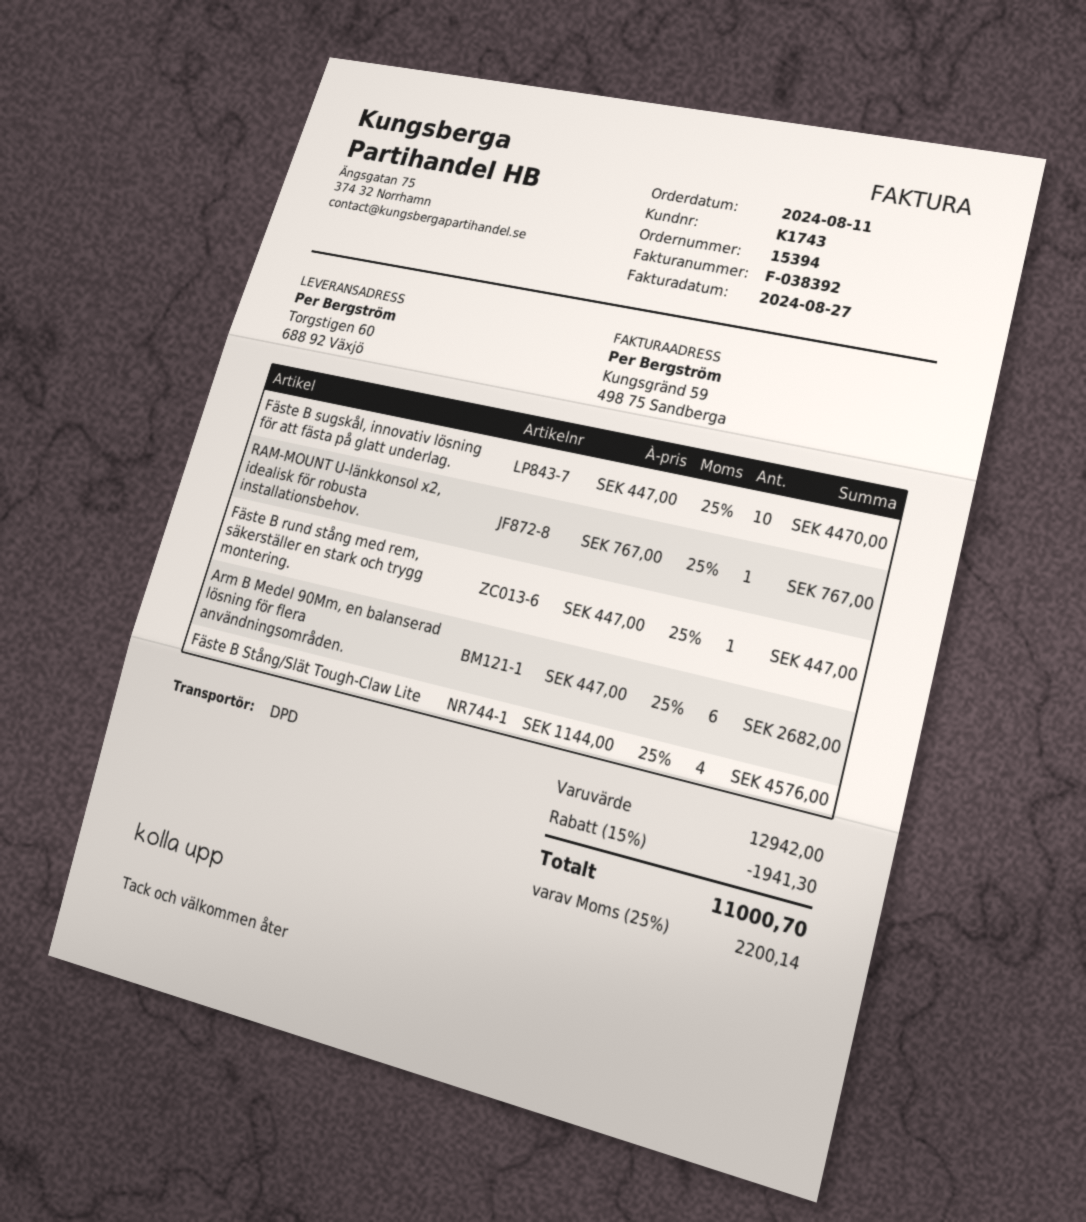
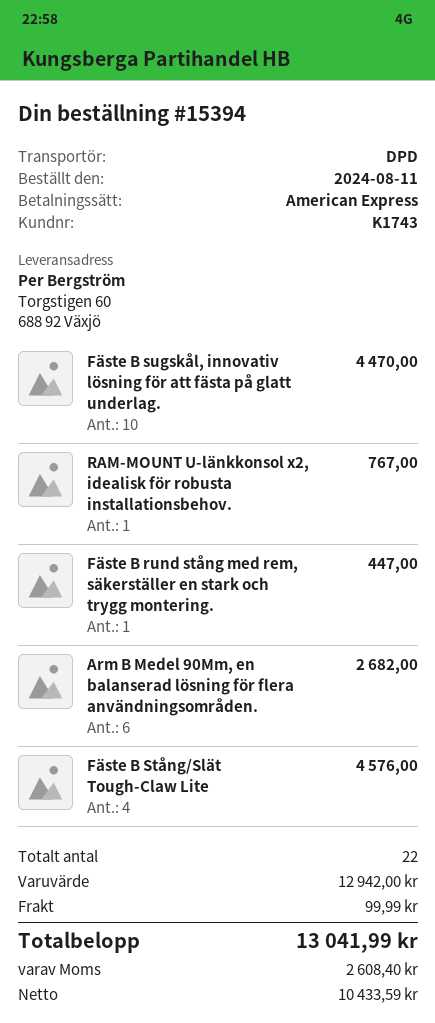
discount: 15% = 1941.30 -> none
shipping: none -> 99.99
tax: 2200.14 -> 2608.40
total: 11000.70 -> 13041.99

